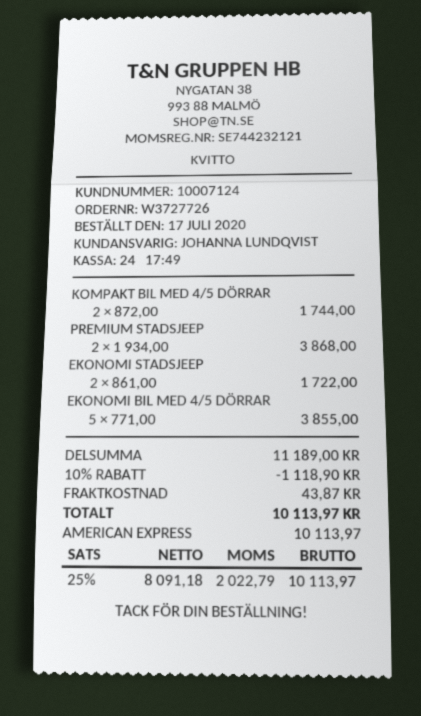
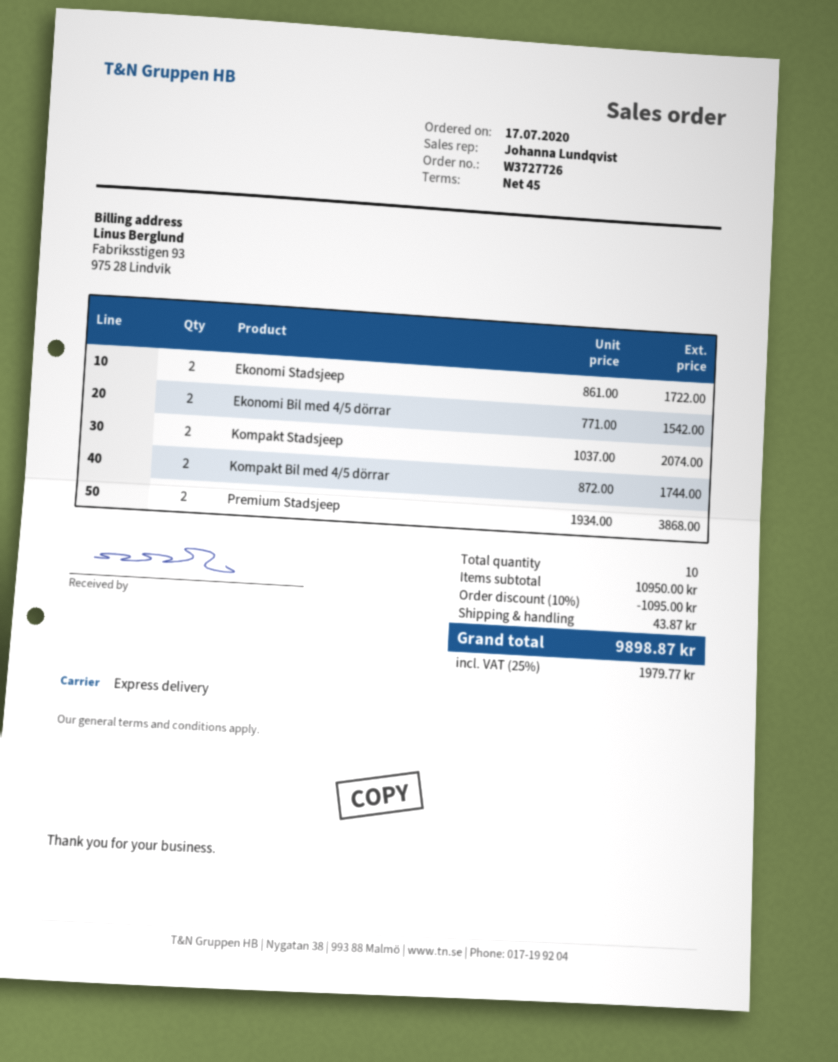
EKONOMI BIL MED 4/5 DÖRRAR: 5 x 771.00 = 3855.00 -> 2 x 771.00 = 1542.00
Kompakt Stadsjeep: none -> 2 x 1037.00 = 2074.00
subtotal: 11189.00 -> 10950.00
discount: 10% = 1118.90 -> 10% = 1095.00
tax: 25% = 2022.79 -> 25% = 1979.77
total: 10113.97 -> 9898.87

